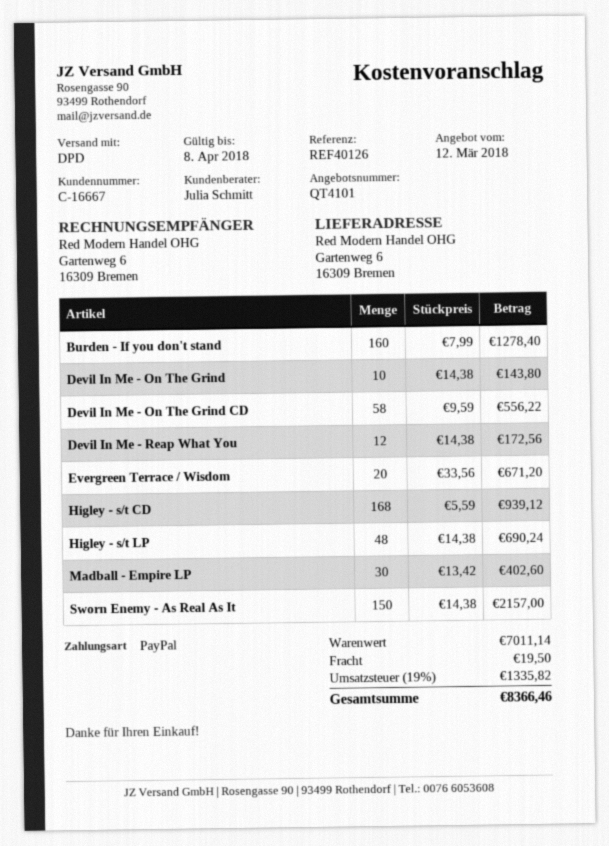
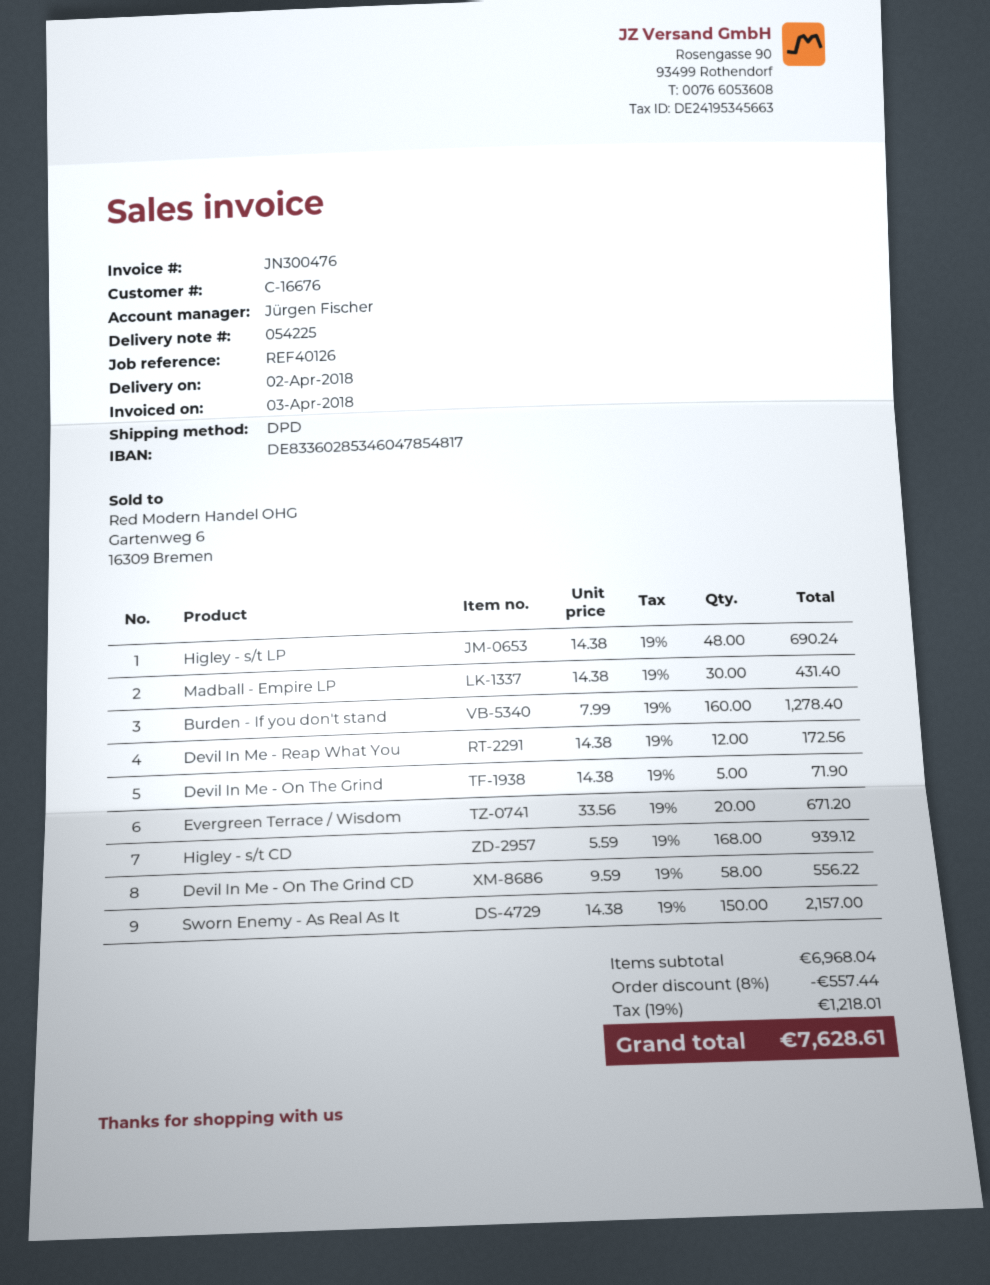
customer number: C-16667 -> C-16676
sales rep: Julia Schmitt -> Jürgen Fischer
Devil In Me - On The Grind: 10 x 14.38 = 143.80 -> 5 x 14.38 = 71.90
Madball - Empire LP: 30 x 13.42 = 402.60 -> 30 x 14.38 = 431.40
subtotal: 7011.14 -> 6968.04
discount: none -> 8% = 557.44
shipping: 19.50 -> none
tax: 19% = 1335.82 -> 19% = 1218.01
total: 8366.46 -> 7628.61

